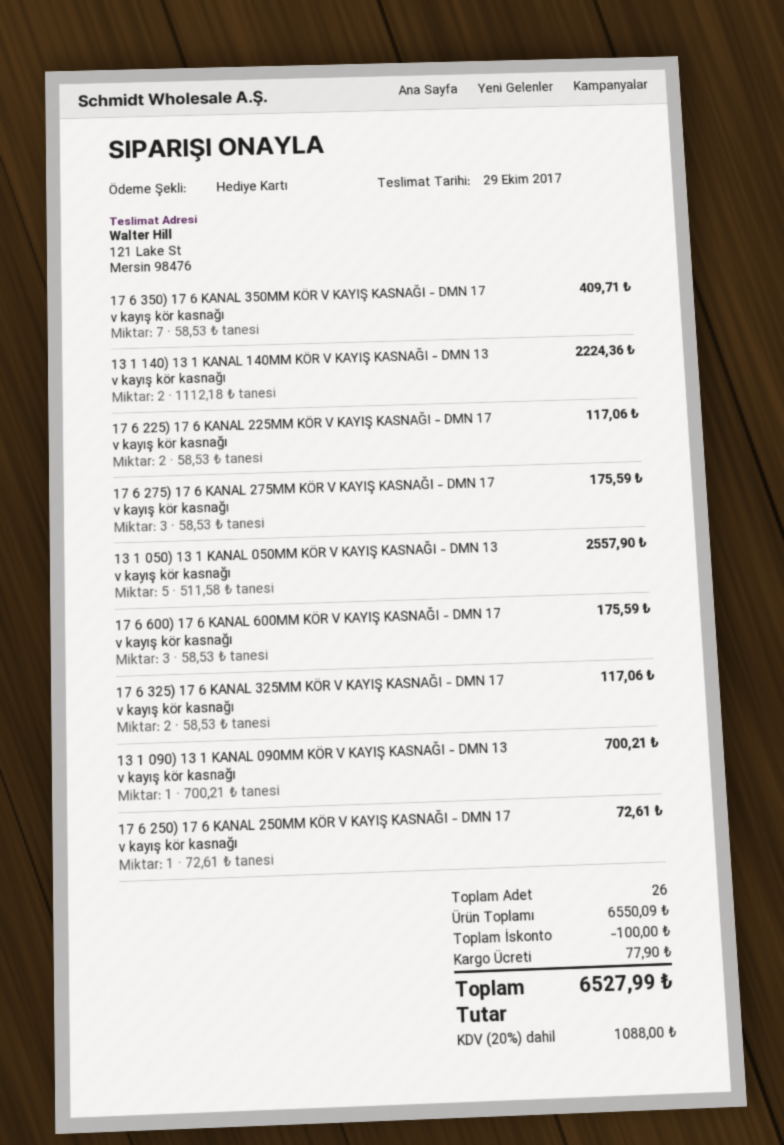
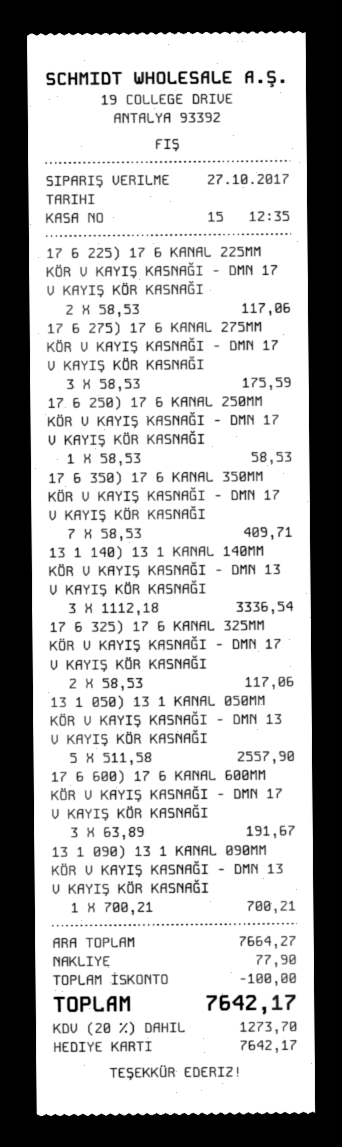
13 1 140) 13 1 KANAL 140MM KÖR V KAYIŞ KASNAĞI - DMN 13 v kayış kör kasnağı: 2 x 1112.18 = 2224.36 -> 3 x 1112.18 = 3336.54
17 6 600) 17 6 KANAL 600MM KÖR V KAYIŞ KASNAĞI - DMN 17 v kayış kör kasnağı: 3 x 58.53 = 175.59 -> 3 x 63.89 = 191.67
17 6 250) 17 6 KANAL 250MM KÖR V KAYIŞ KASNAĞI - DMN 17 v kayış kör kasnağı: 1 x 72.61 = 72.61 -> 1 x 58.53 = 58.53
subtotal: 6550.09 -> 7664.27
tax: 20% = 1088.00 -> 20% = 1273.70
total: 6527.99 -> 7642.17

